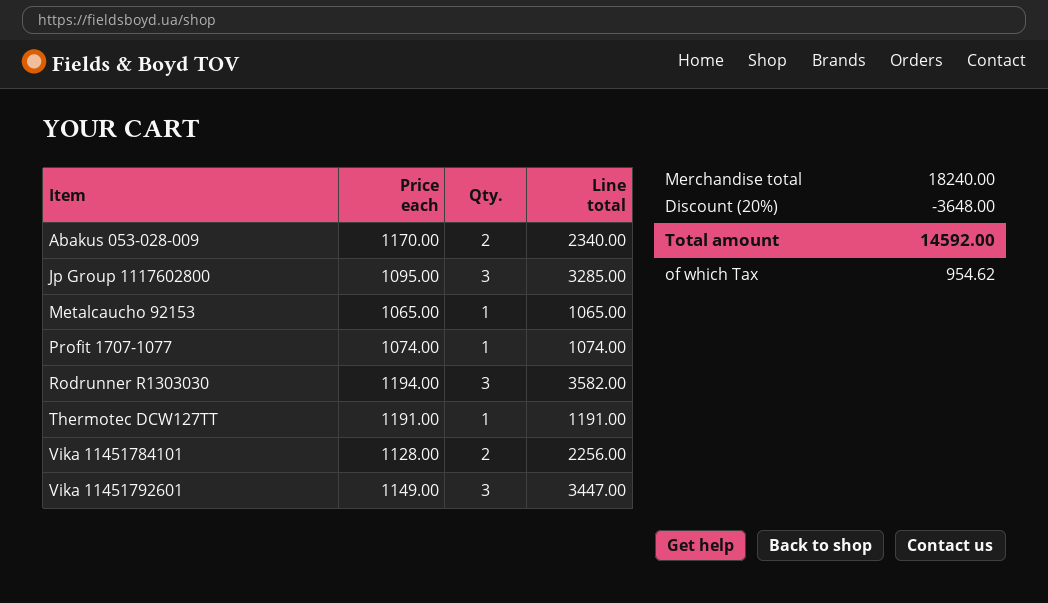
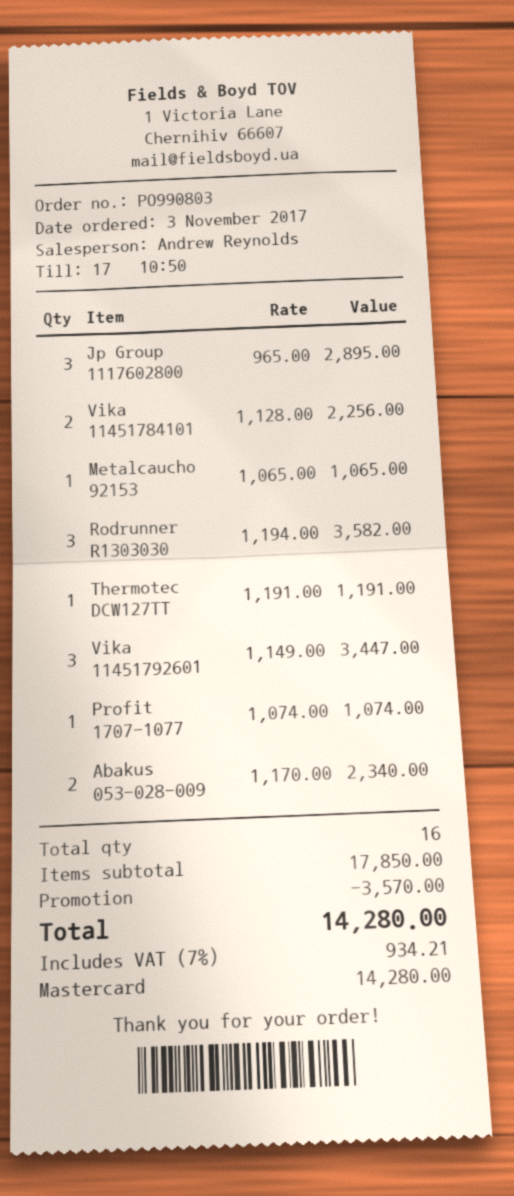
Jp Group 1117602800: 3 x 1095.00 = 3285.00 -> 3 x 965.00 = 2895.00
subtotal: 18240.00 -> 17850.00
discount: 3648.00 -> 3570.00
tax: 954.62 -> 934.21
total: 14592.00 -> 14280.00

